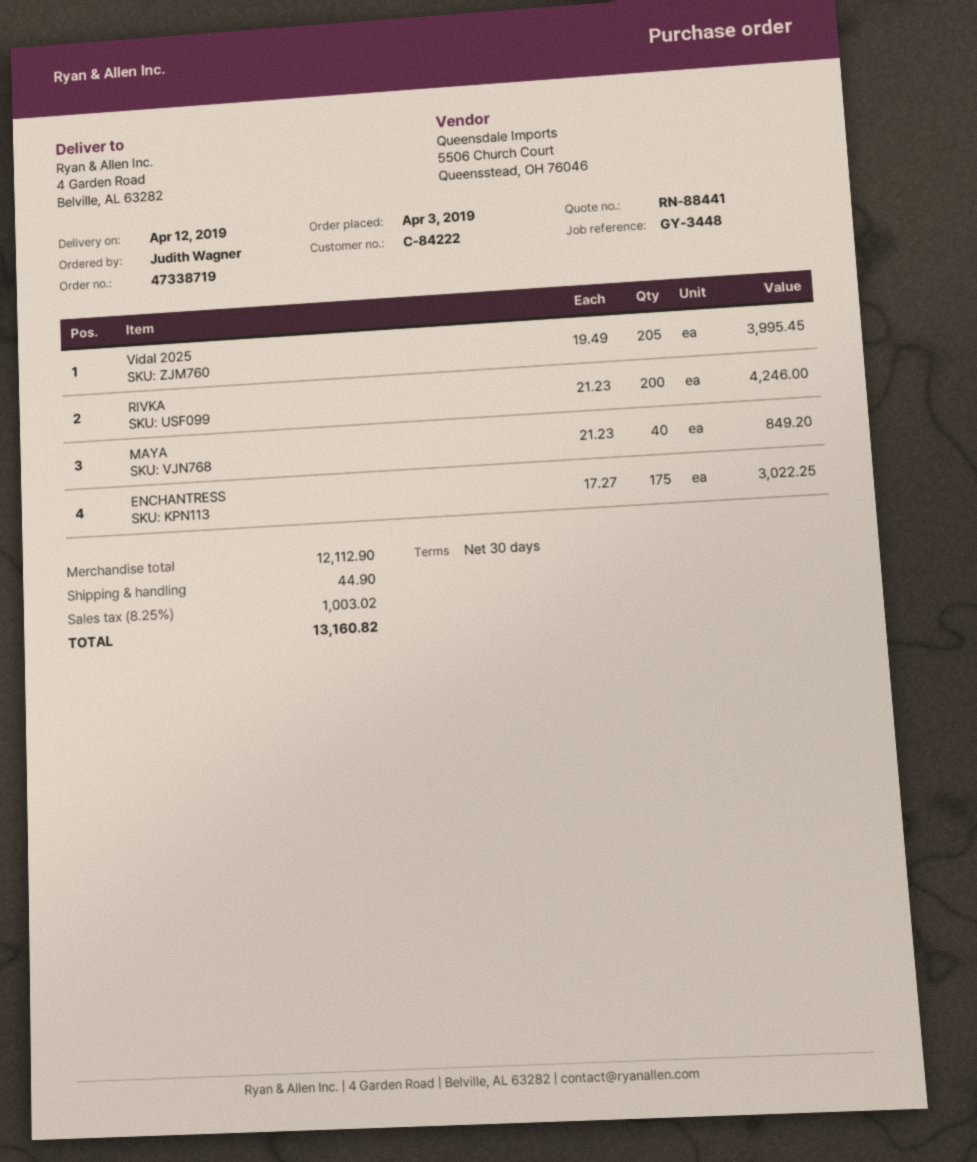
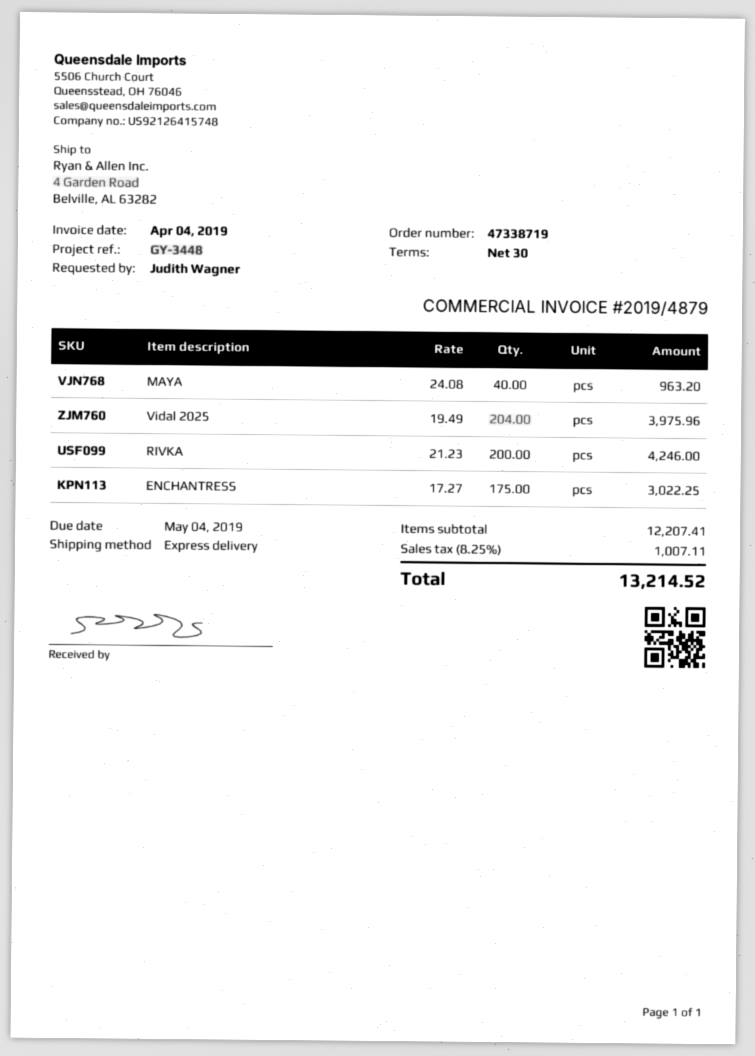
Vidal 2025: 205 x 19.49 = 3995.45 -> 204 x 19.49 = 3975.96
MAYA: 40 x 21.23 = 849.20 -> 40 x 24.08 = 963.20
subtotal: 12112.90 -> 12207.41
shipping: 44.90 -> none
tax: 8.25% = 1003.02 -> 8.25% = 1007.11
total: 13160.82 -> 13214.52

